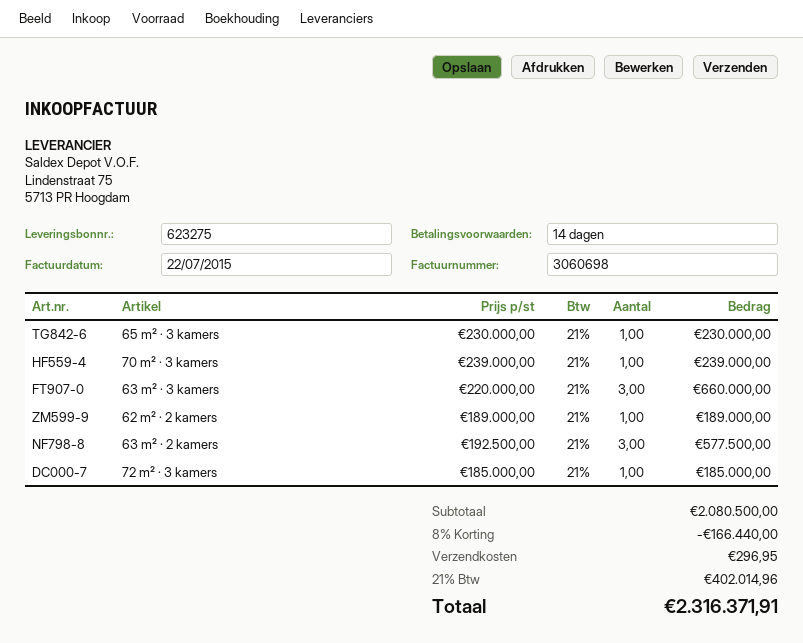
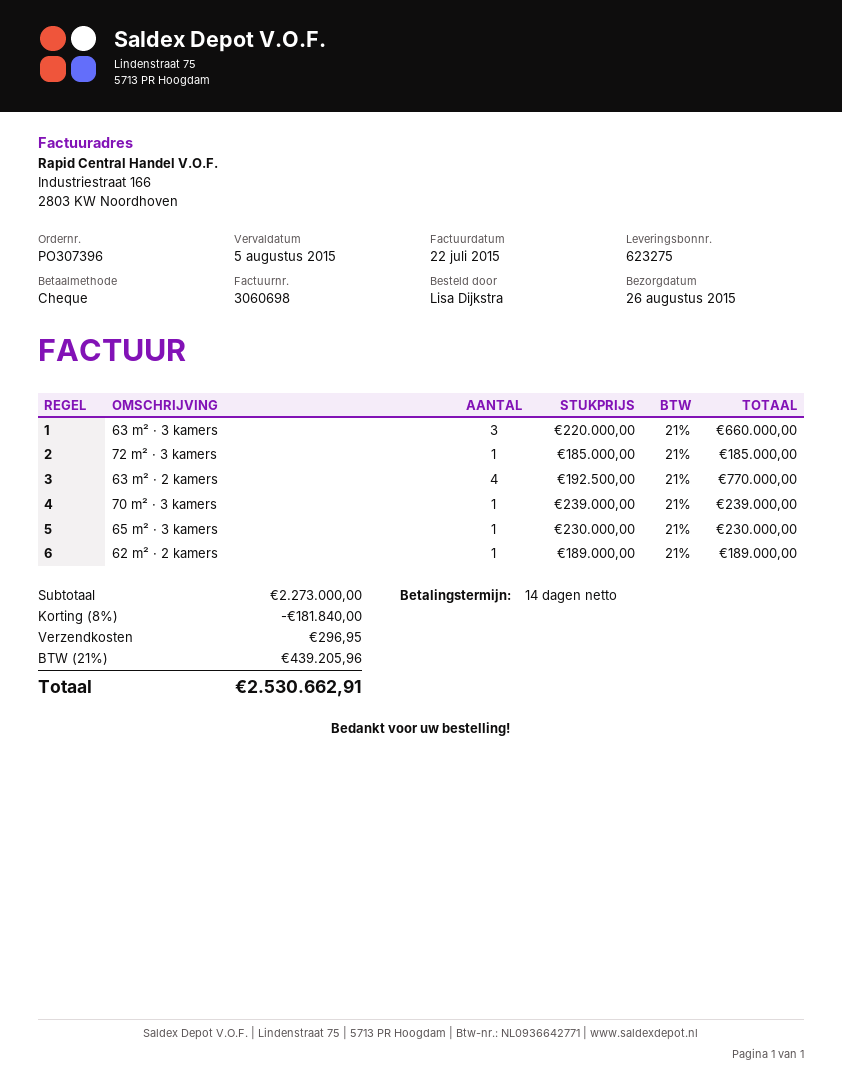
63 m² · 2 kamers: 3 x 192500.00 = 577500.00 -> 4 x 192500.00 = 770000.00
subtotal: 2080500.00 -> 2273000.00
discount: 8% = 166440.00 -> 8% = 181840.00
tax: 21% = 402014.96 -> 21% = 439205.96
total: 2316371.91 -> 2530662.91

